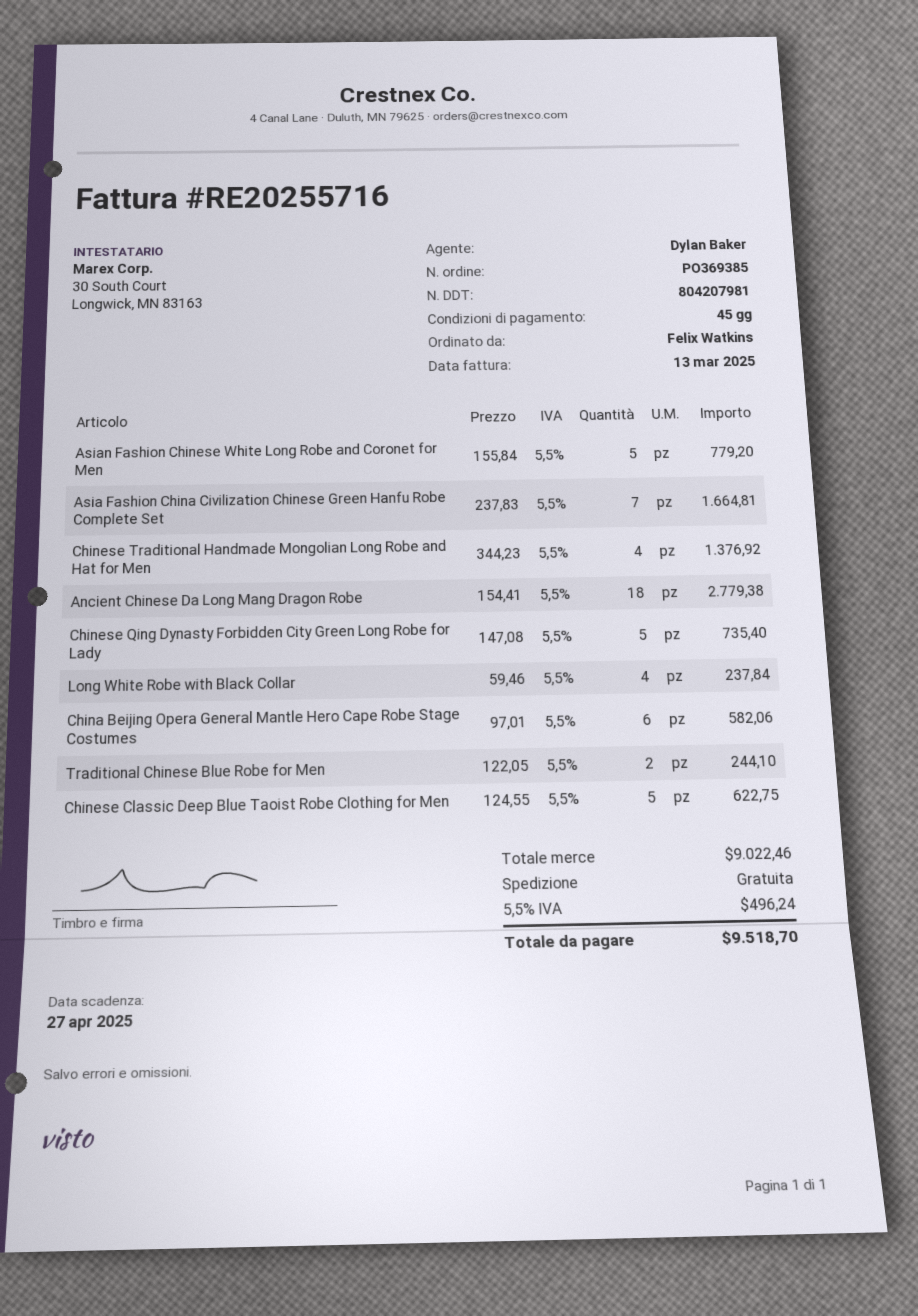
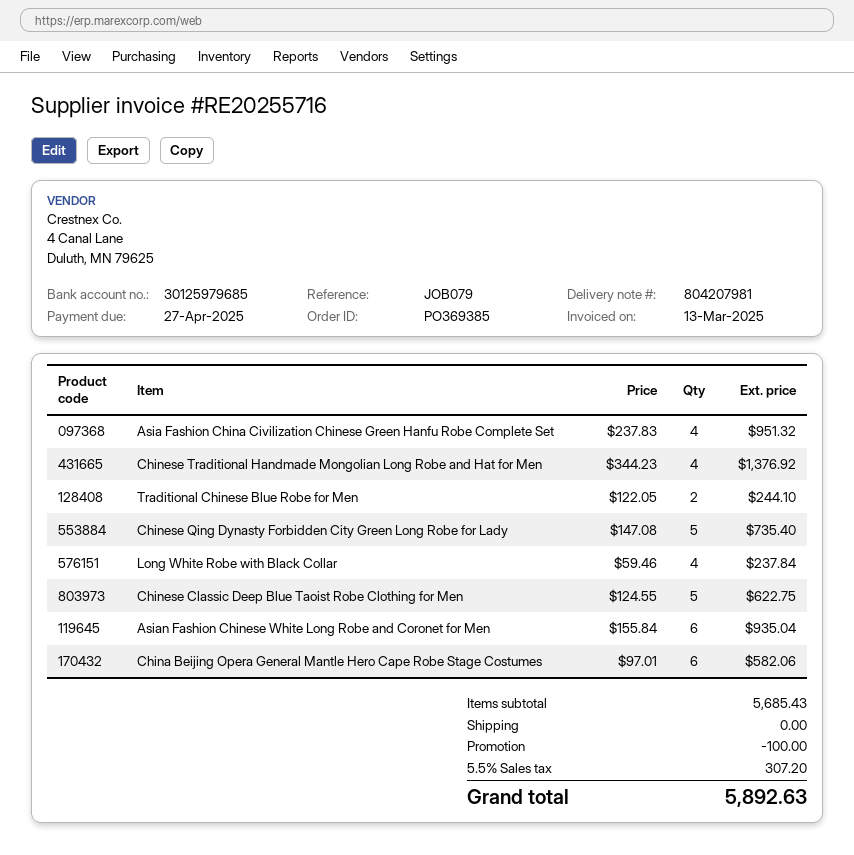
Asian Fashion Chinese White Long Robe and Coronet for Men: 5 x 155.84 = 779.20 -> 6 x 155.84 = 935.04
Asia Fashion China Civilization Chinese Green Hanfu Robe Complete Set: 7 x 237.83 = 1664.81 -> 4 x 237.83 = 951.32
Ancient Chinese Da Long Mang Dragon Robe: 18 x 154.41 = 2779.38 -> none
subtotal: 9022.46 -> 5685.43
discount: none -> 100.00
tax: 5.5% = 496.24 -> 5.5% = 307.20
total: 9518.70 -> 5892.63

